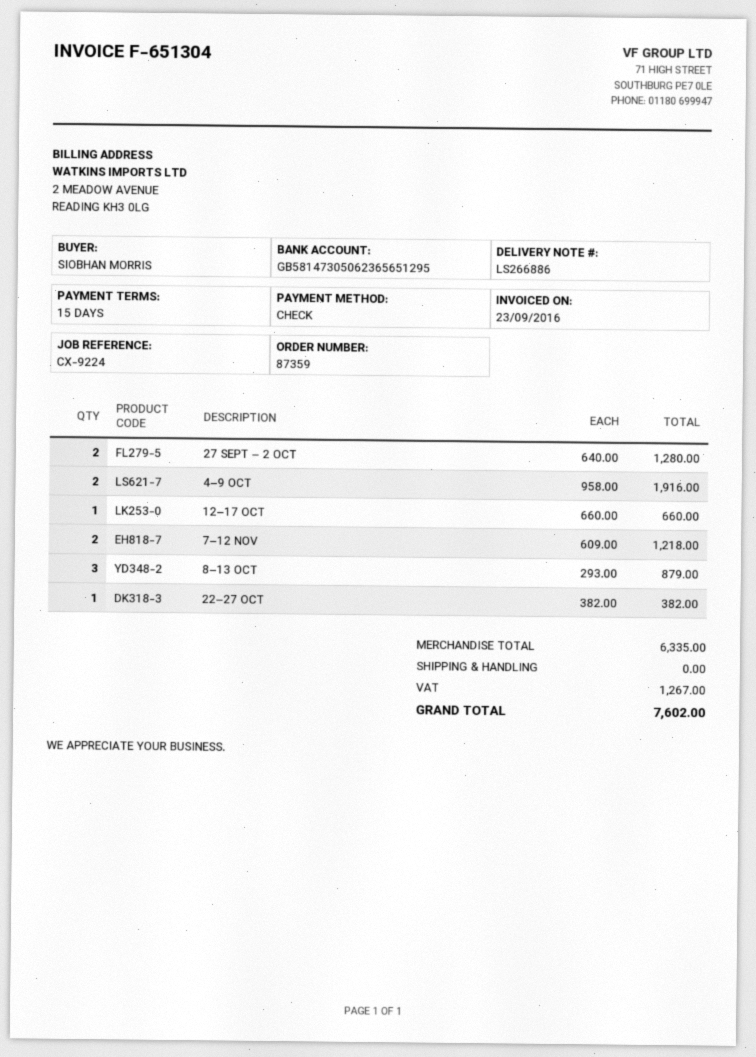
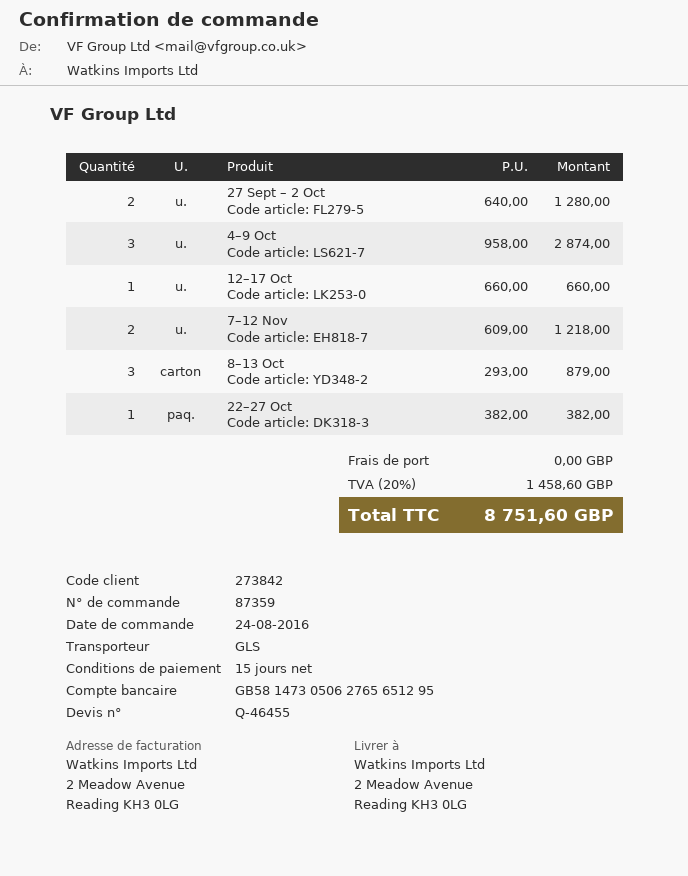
bank account: GB58147305062365651295 -> GB58147305062765651295
4–9 OCT: 2 x 958.00 = 1916.00 -> 3 x 958.00 = 2874.00
tax: 1267.00 -> 1458.60
total: 7602.00 -> 8751.60

